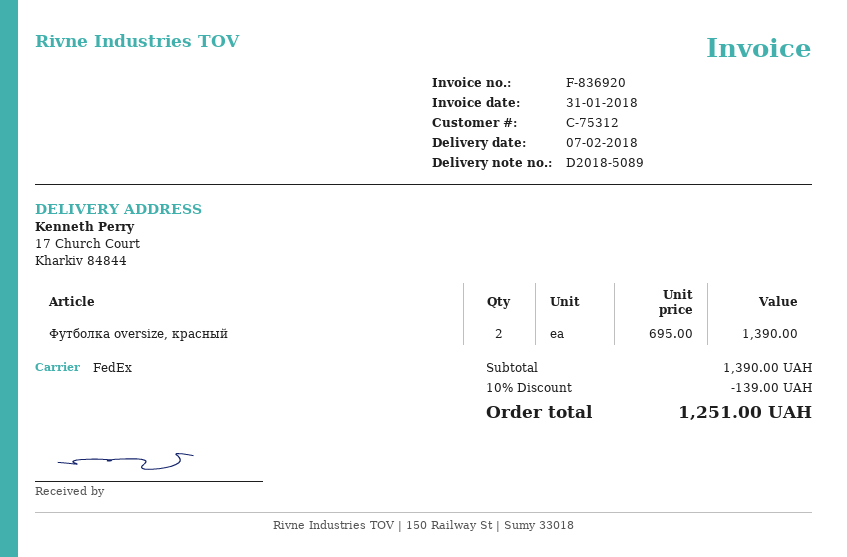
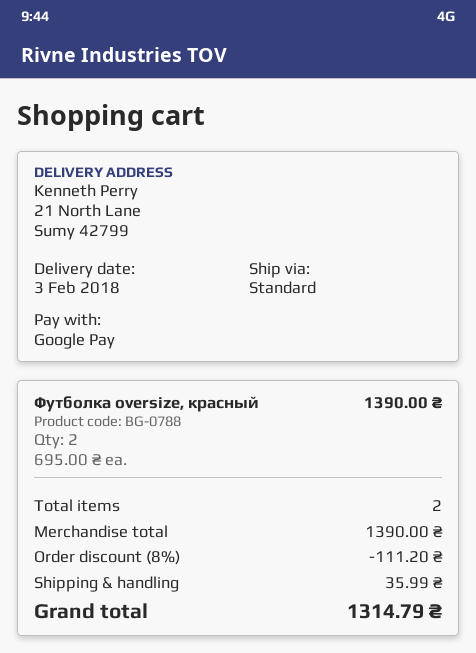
delivery date: 2018-02-07 -> 2018-02-03
shipping method: FedEx -> standard
ship to: 17 Church Court, Kharkiv 84844 -> 21 North Lane, Sumy 42799
discount: 10% = 139.00 -> 8% = 111.20
shipping: none -> 35.99
total: 1251.00 -> 1314.79

